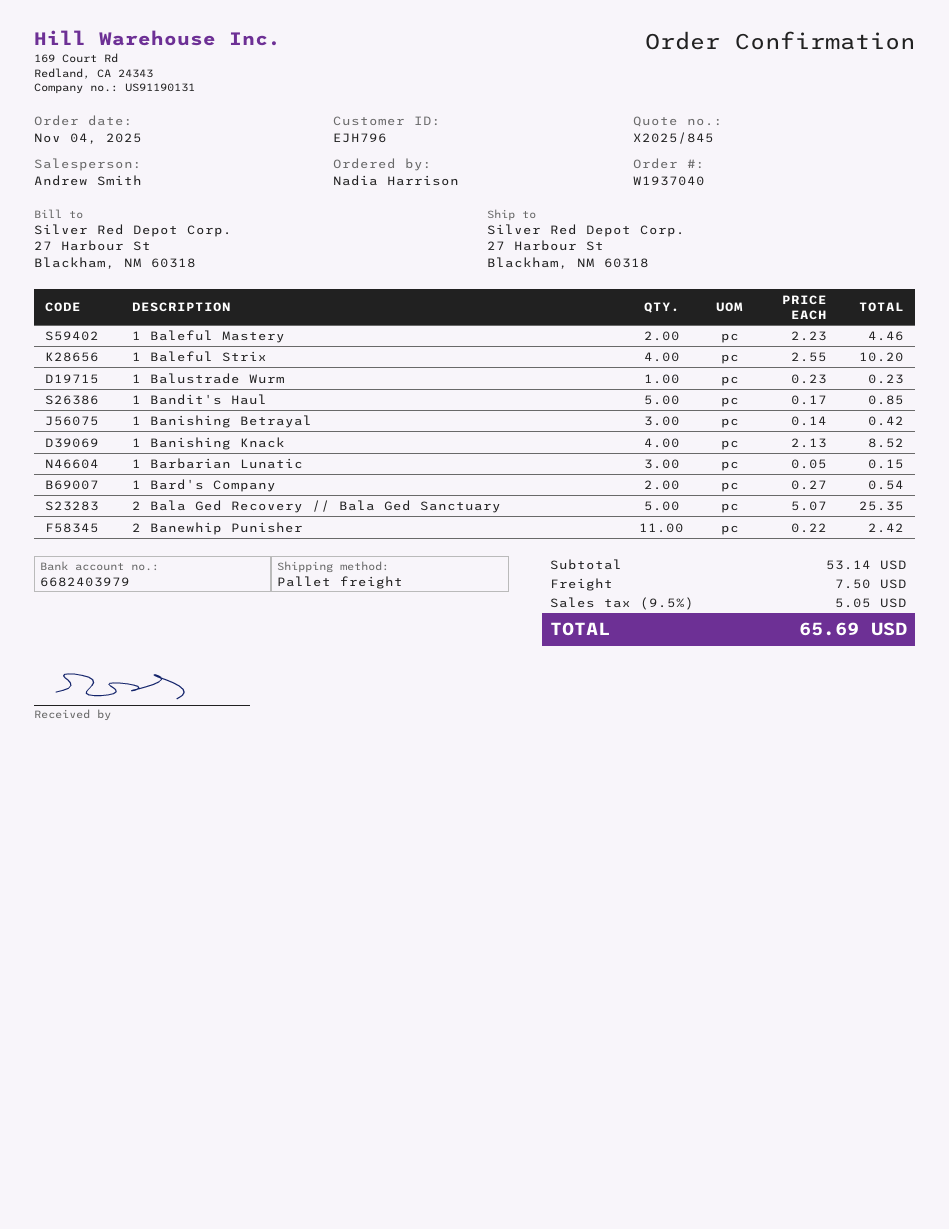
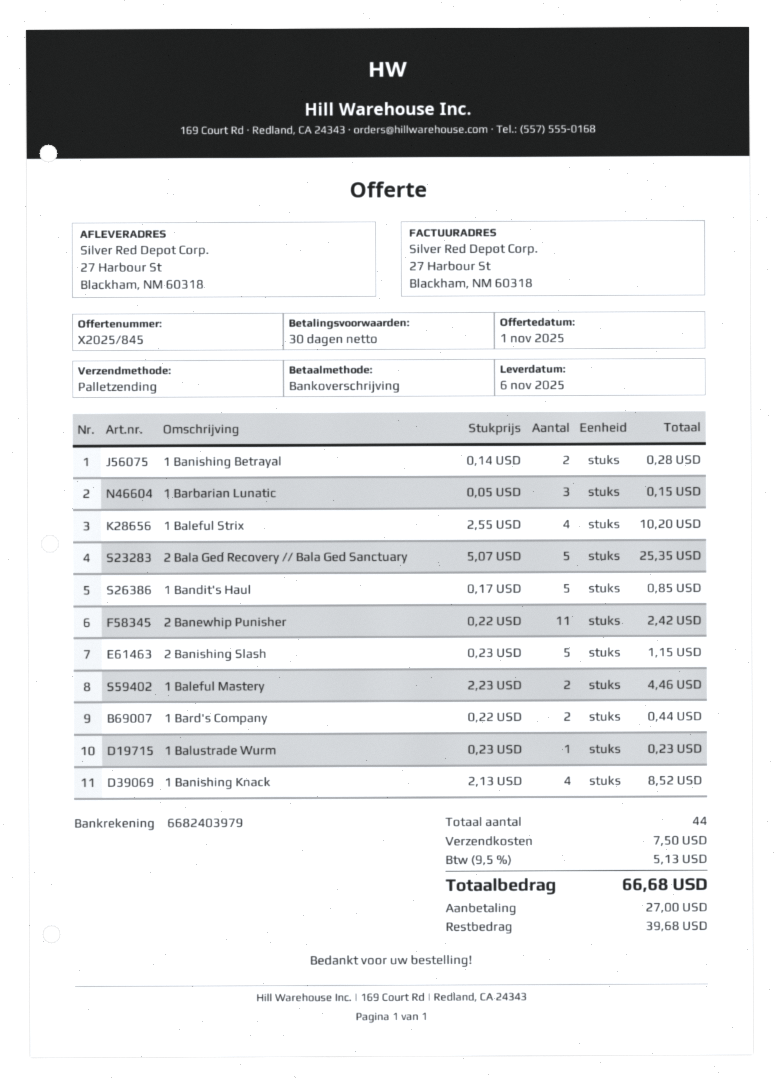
1 Banishing Betrayal: 3 x 0.14 = 0.42 -> 2 x 0.14 = 0.28
1 Bard's Company: 2 x 0.27 = 0.54 -> 2 x 0.22 = 0.44
2 Banishing Slash: none -> 5 x 0.23 = 1.15
tax: 9.5% = 5.05 -> 9.5% = 5.13
total: 65.69 -> 66.68

